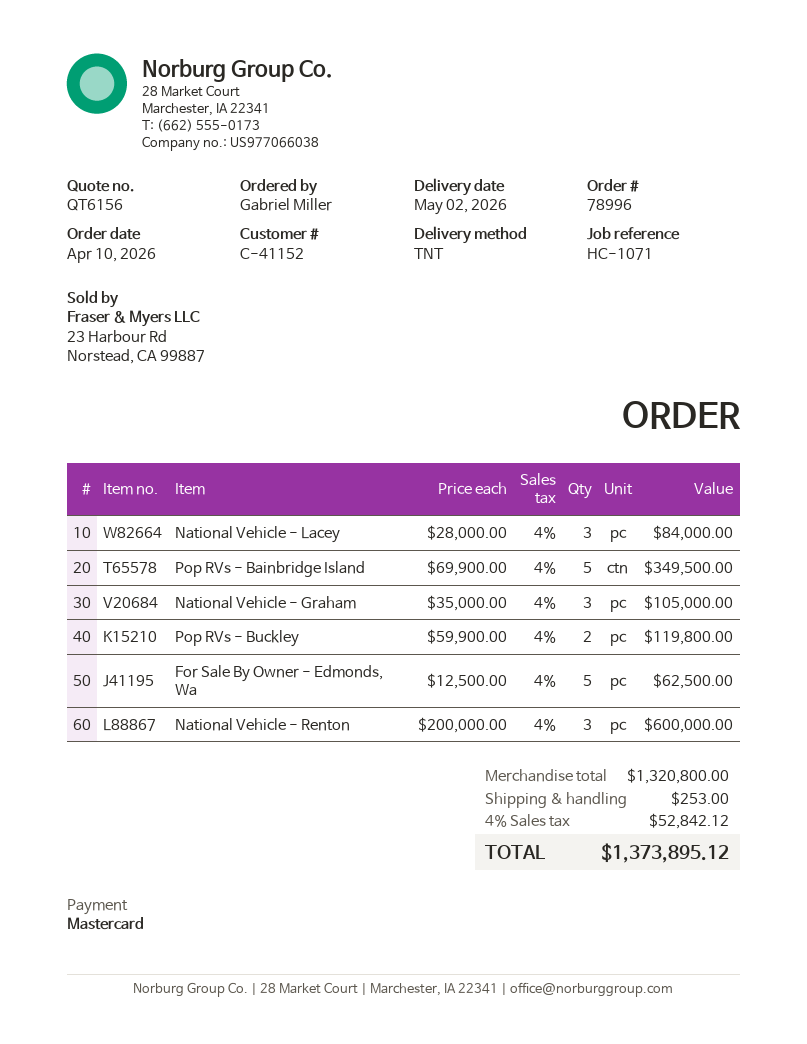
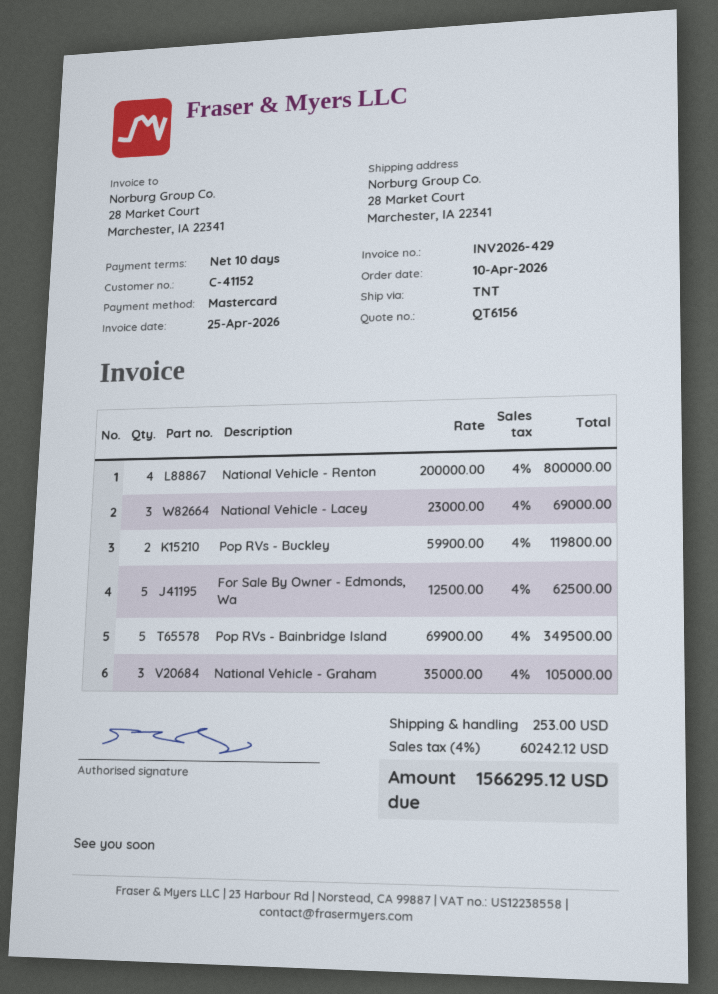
National Vehicle - Lacey: 3 x 28000.00 = 84000.00 -> 3 x 23000.00 = 69000.00
National Vehicle - Renton: 3 x 200000.00 = 600000.00 -> 4 x 200000.00 = 800000.00
tax: 4% = 52842.12 -> 4% = 60242.12
total: 1373895.12 -> 1566295.12

